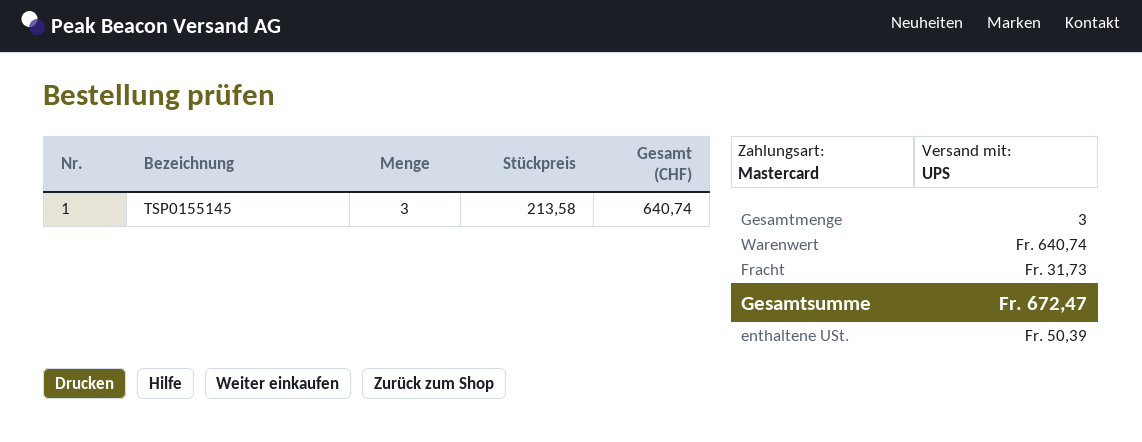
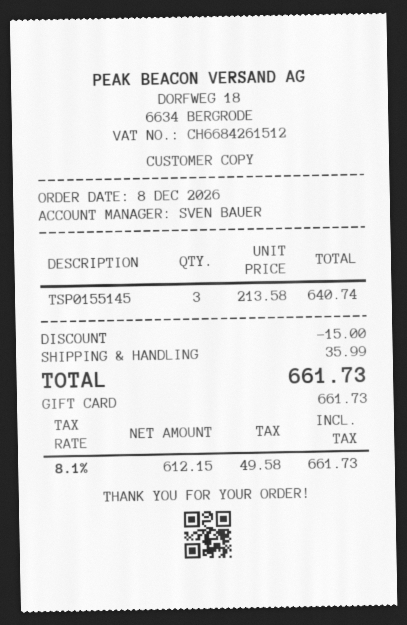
payment method: Mastercard -> gift card
discount: none -> 15.00
shipping: 31.73 -> 35.99
tax: 50.39 -> 49.58
total: 672.47 -> 661.73

